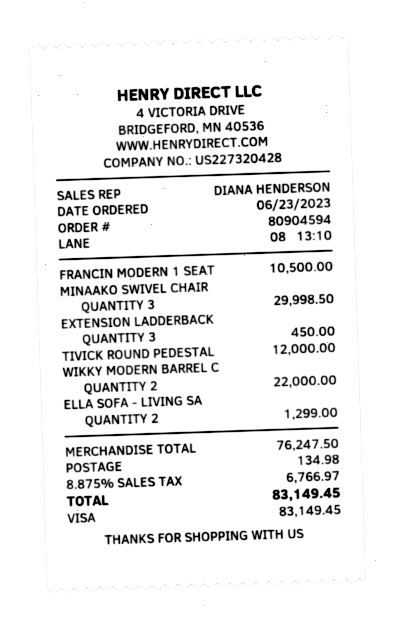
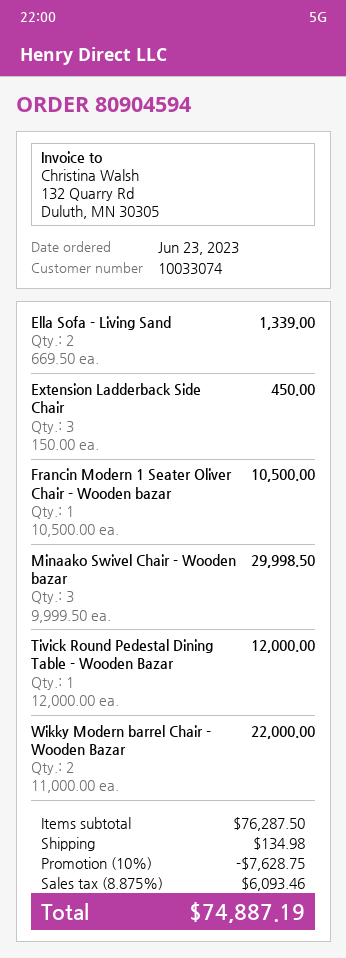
ELLA SOFA - LIVING SA: 2 for 1299.00 -> 2 for 1339.00
subtotal: 76247.50 -> 76287.50
discount: none -> 10% = 7628.75
tax: 8.875% = 6766.97 -> 8.875% = 6093.46
total: 83149.45 -> 74887.19

